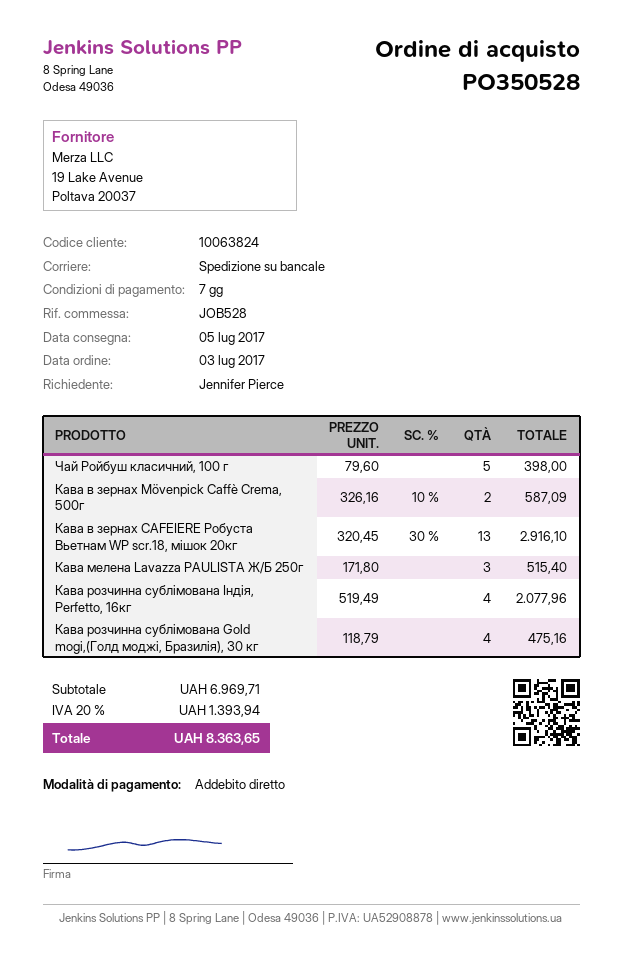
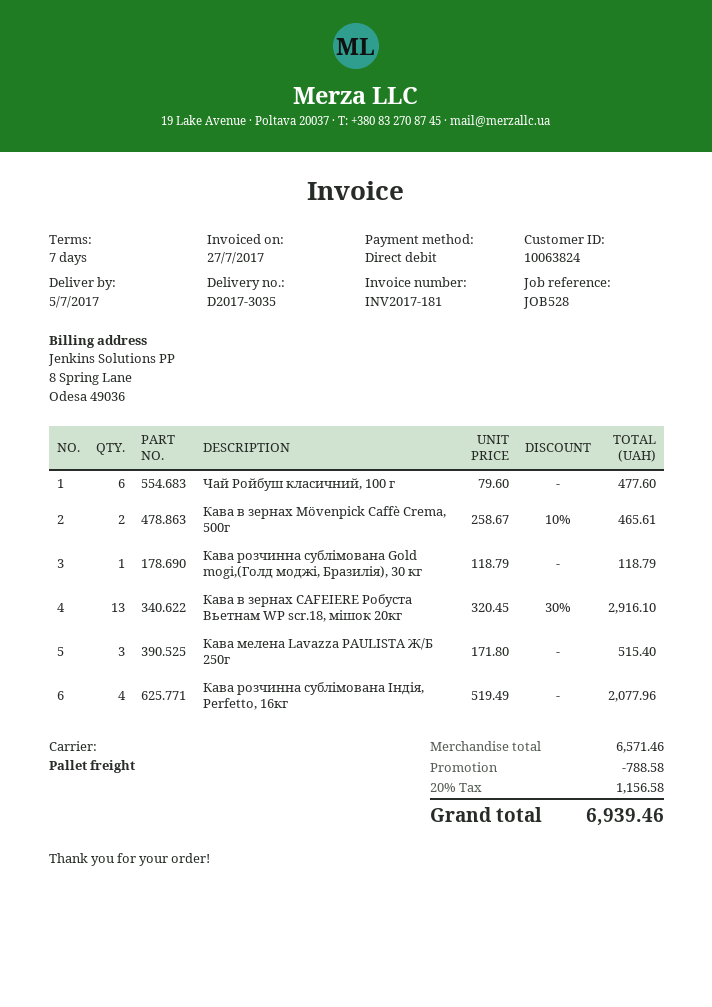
Чай Ройбуш класичний, 100 г: 5 x 79.60 = 398.00 -> 6 x 79.60 = 477.60
Кава в зернах Mövenpick Caffè Crema, 500г: 2 x 326.16 - 10% = 587.09 -> 2 x 258.67 - 10% = 465.61
Кава розчинна сублімована Gold mogi,(Голд моджі, Бразилія), 30 кг: 4 x 118.79 = 475.16 -> 1 x 118.79 = 118.79
subtotal: 6969.71 -> 6571.46
discount: none -> 788.58
tax: 20% = 1393.94 -> 20% = 1156.58
total: 8363.65 -> 6939.46

